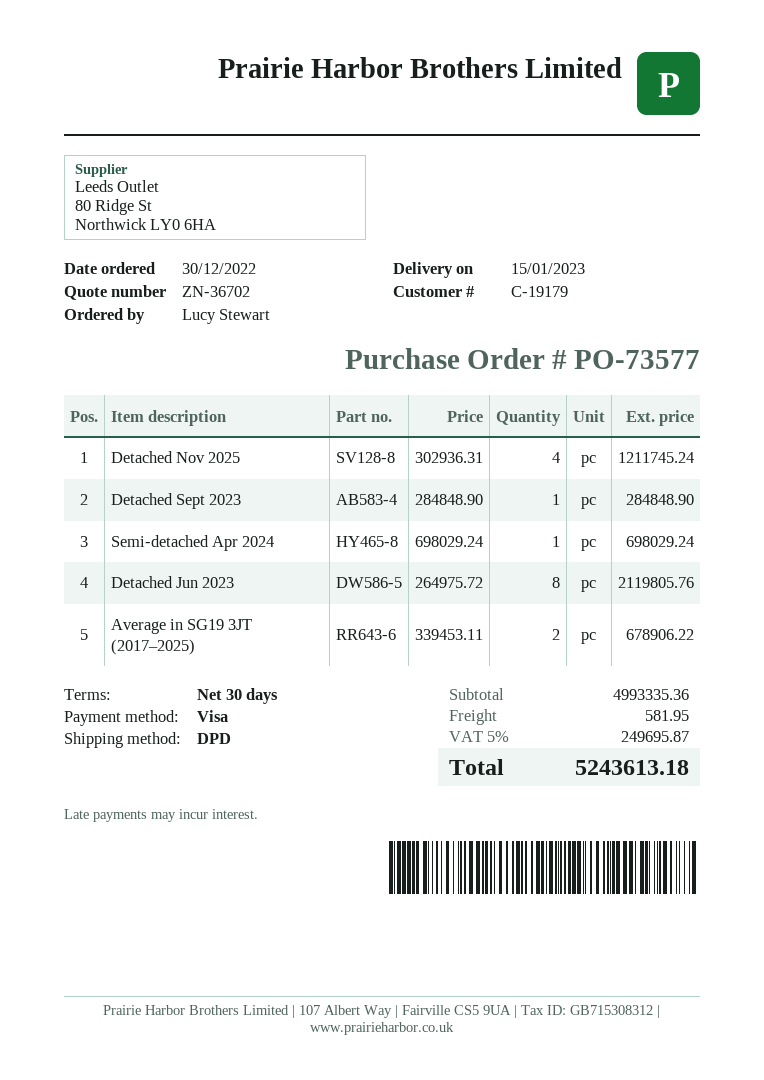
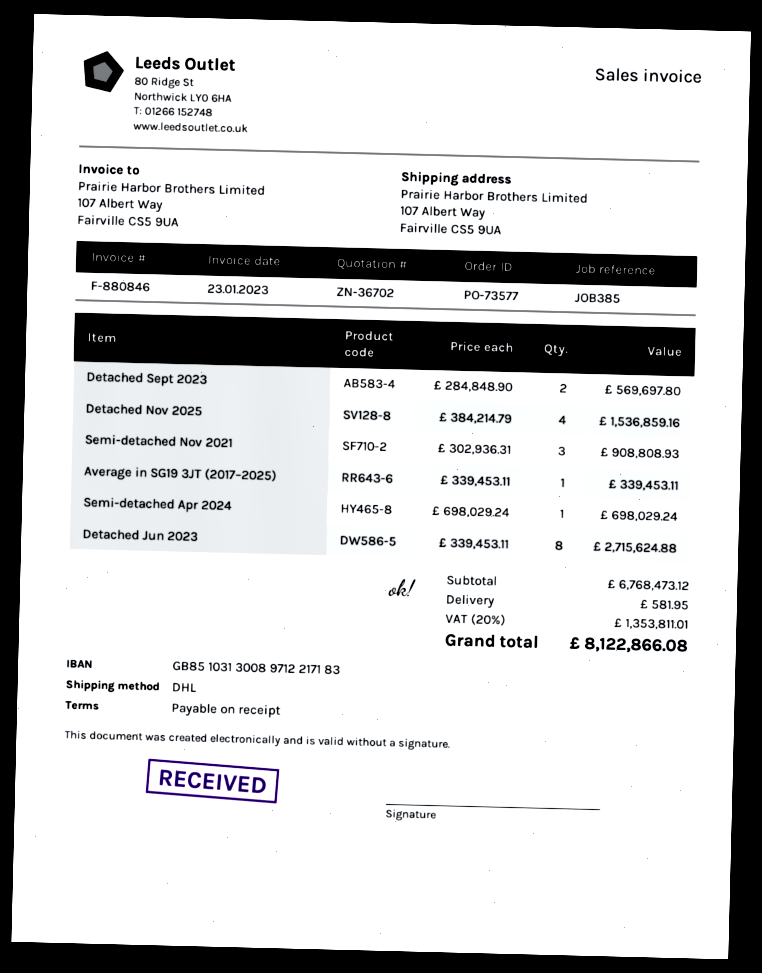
payment terms: 30 days -> on receipt
shipping method: DPD -> DHL
Detached Nov 2025: 4 x 302936.31 = 1211745.24 -> 4 x 384214.79 = 1536859.16
Detached Sept 2023: 1 x 284848.90 = 284848.90 -> 2 x 284848.90 = 569697.80
Detached Jun 2023: 8 x 264975.72 = 2119805.76 -> 8 x 339453.11 = 2715624.88
Average in SG19 3JT (2017–2025): 2 x 339453.11 = 678906.22 -> 1 x 339453.11 = 339453.11
Semi-detached Nov 2021: none -> 3 x 302936.31 = 908808.93
subtotal: 4993335.36 -> 6768473.12
tax: 5% = 249695.87 -> 20% = 1353811.01
total: 5243613.18 -> 8122866.08

